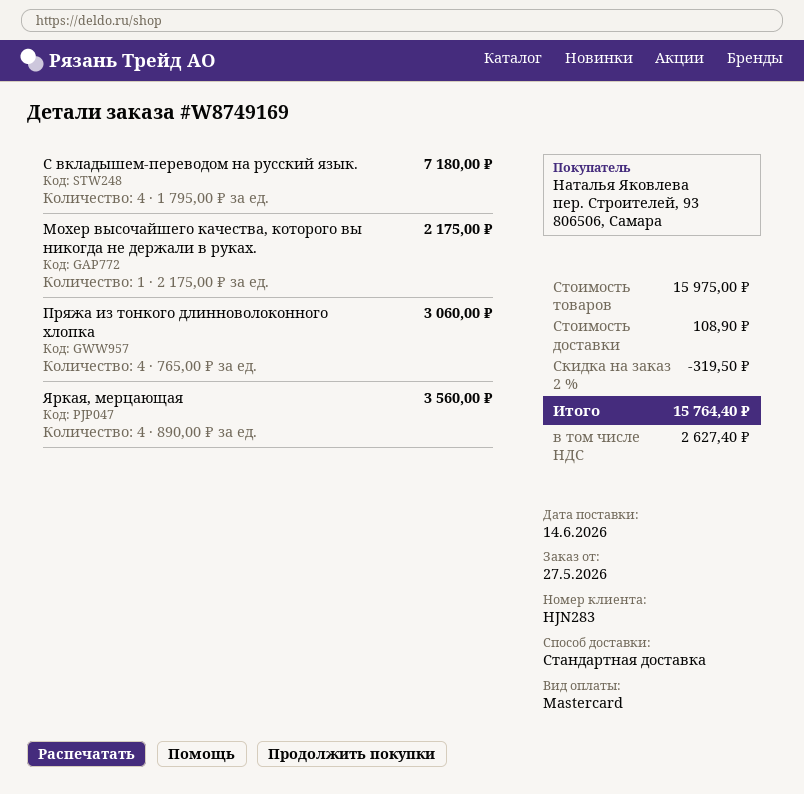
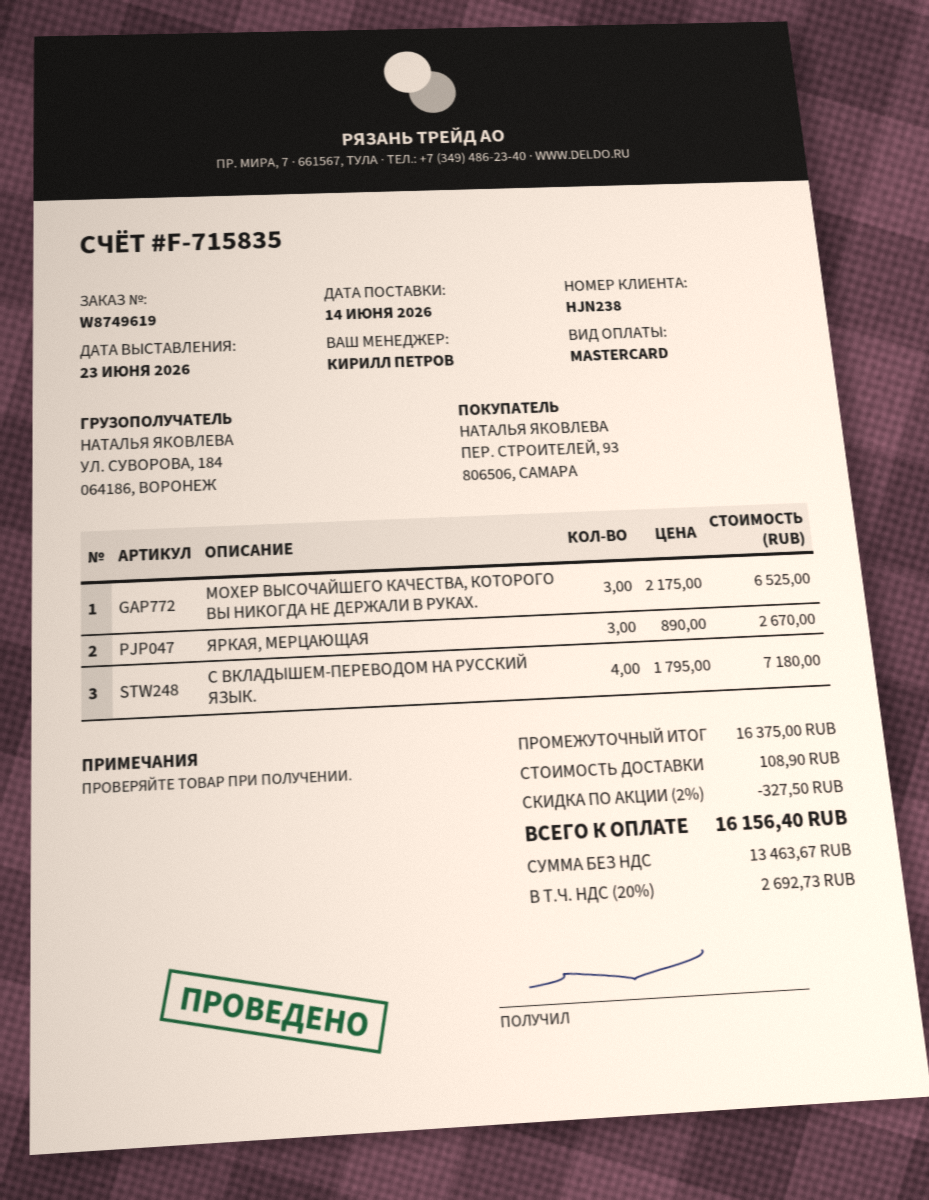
order number: W8749169 -> W8749619
customer number: HJN283 -> HJN238
Мохер высочайшего качества, которого вы никогда не держали в руках.: 1 x 2175.00 = 2175.00 -> 3 x 2175.00 = 6525.00
Пряжа из тонкого длинноволоконного хлопка: 4 x 765.00 = 3060.00 -> none
Яркая, мерцающая: 4 x 890.00 = 3560.00 -> 3 x 890.00 = 2670.00
subtotal: 15975.00 -> 16375.00
discount: 2% = 319.50 -> 2% = 327.50
tax: 2627.40 -> 2692.73
total: 15764.40 -> 16156.40

